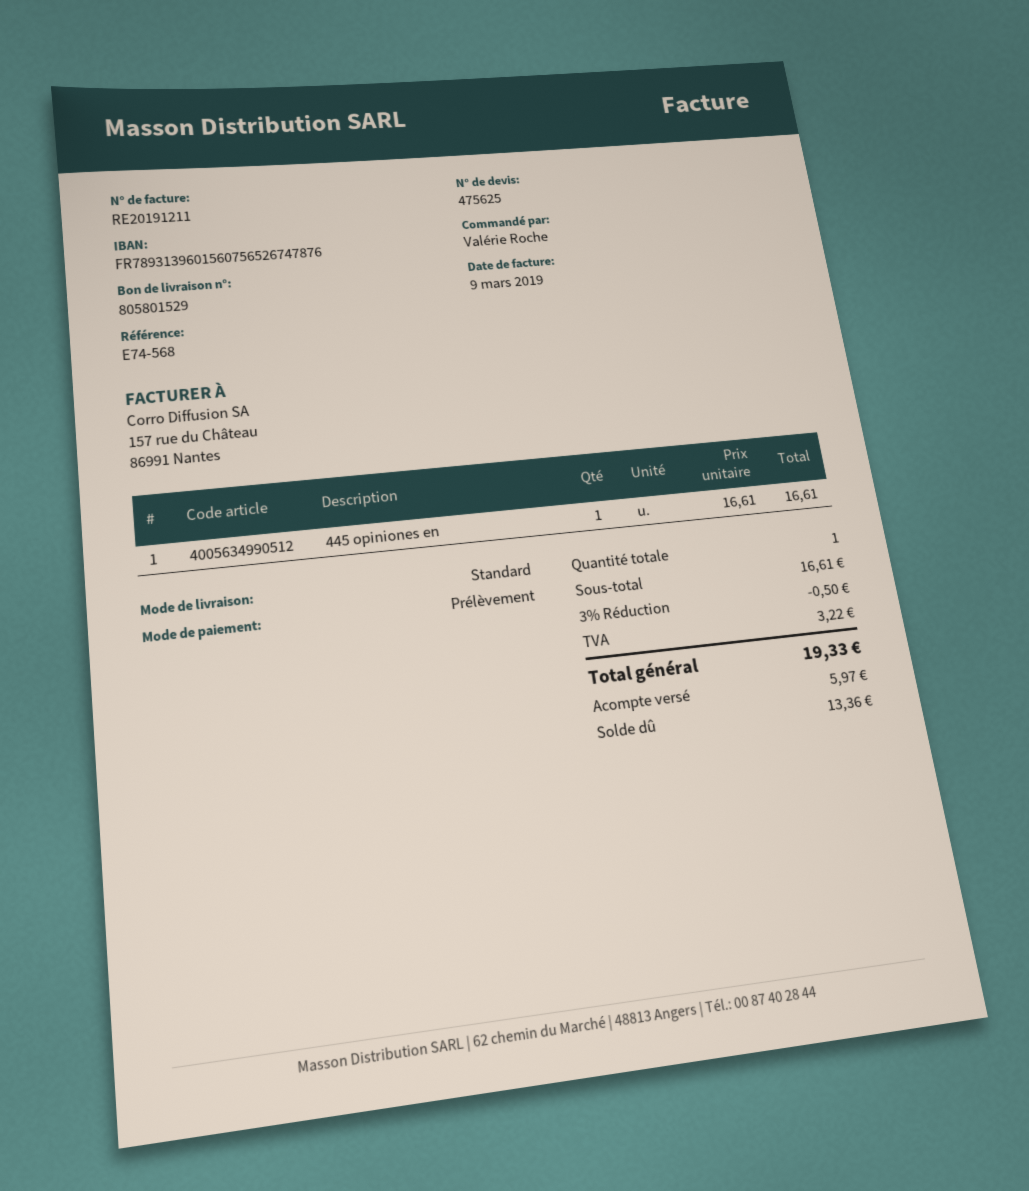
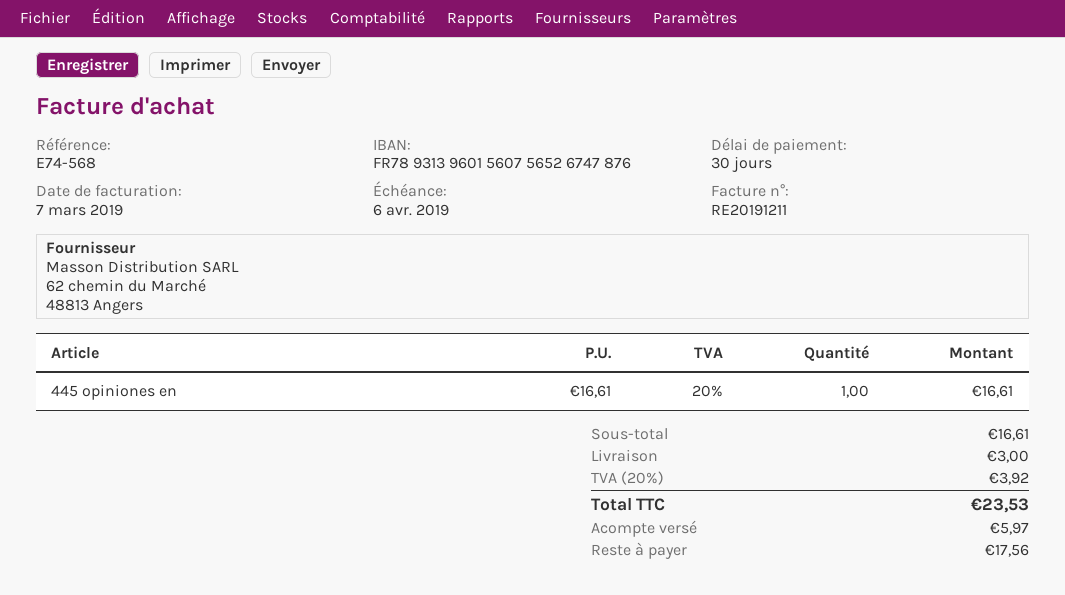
invoice date: 2019-03-09 -> 2019-03-07
discount: 3% = 0.50 -> none
shipping: none -> 3.00
tax: 3.22 -> 3.92
total: 19.33 -> 23.53
balance: 13.36 -> 17.56

